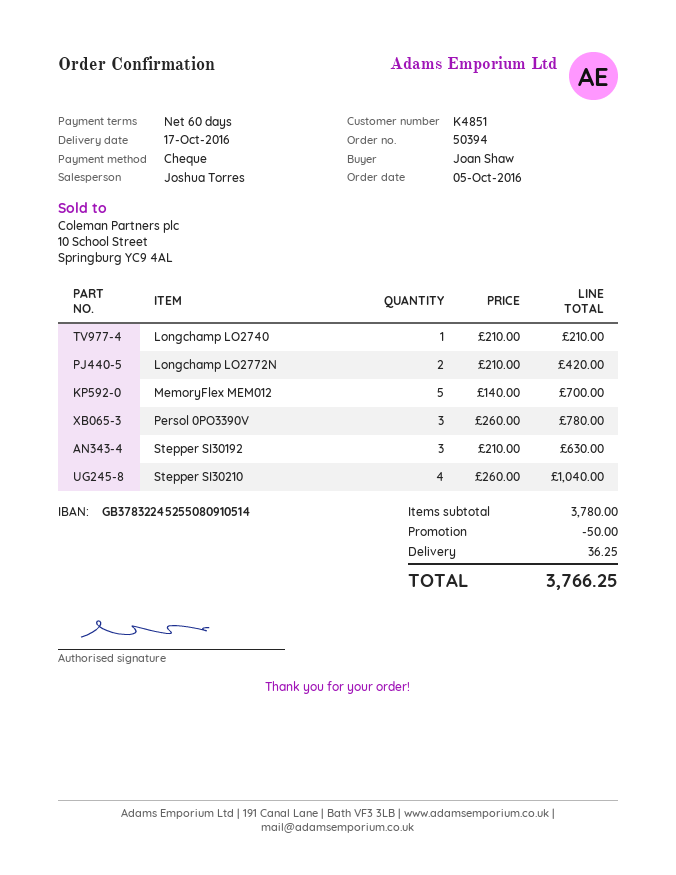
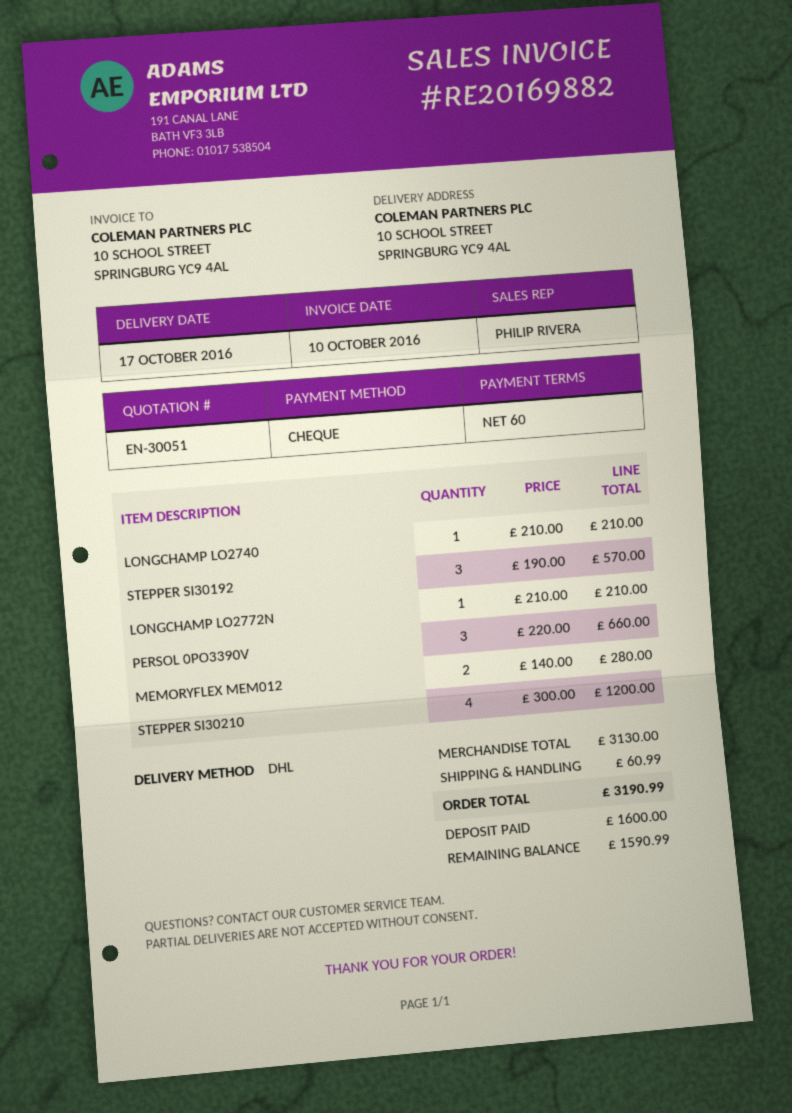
sales rep: Joshua Torres -> PHILIP RIVERA
Longchamp LO2772N: 2 x 210.00 = 420.00 -> 1 x 210.00 = 210.00
MemoryFlex MEM012: 5 x 140.00 = 700.00 -> 2 x 140.00 = 280.00
Persol 0PO3390V: 3 x 260.00 = 780.00 -> 3 x 220.00 = 660.00
Stepper SI30192: 3 x 210.00 = 630.00 -> 3 x 190.00 = 570.00
Stepper SI30210: 4 x 260.00 = 1040.00 -> 4 x 300.00 = 1200.00
subtotal: 3780.00 -> 3130.00
discount: 50.00 -> none
shipping: 36.25 -> 60.99
total: 3766.25 -> 3190.99

